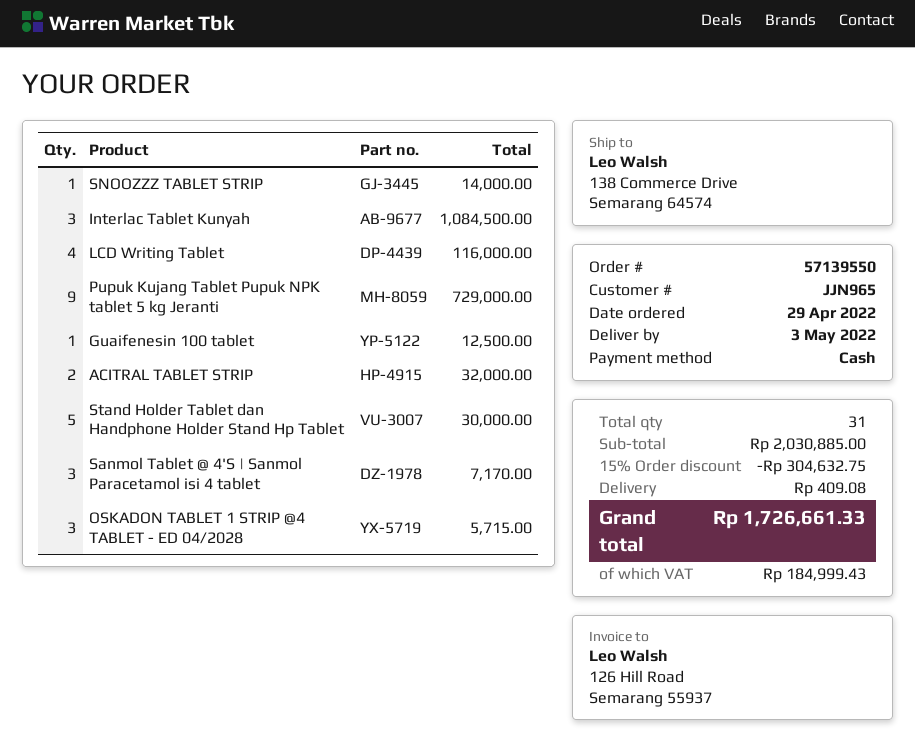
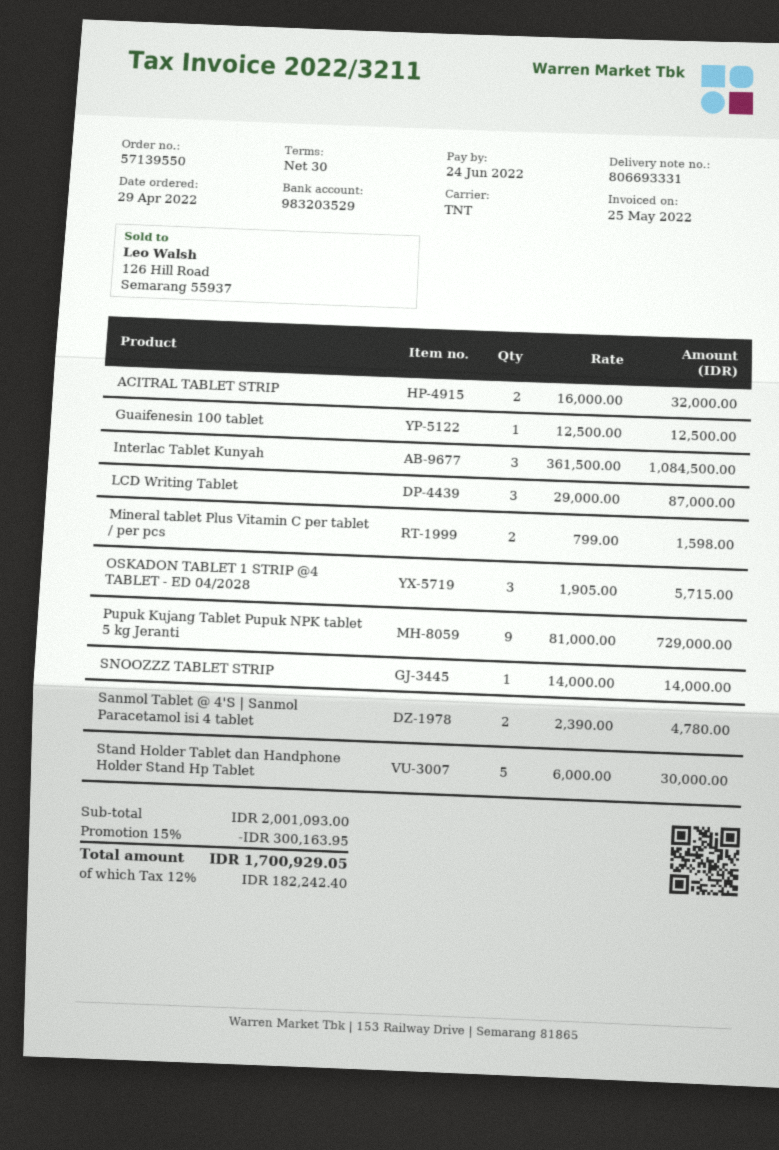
LCD Writing Tablet: 4 for 116000.00 -> 3 for 87000.00
Sanmol Tablet @ 4'S | Sanmol Paracetamol isi 4 tablet: 3 for 7170.00 -> 2 for 4780.00
Mineral tablet Plus Vitamin C per tablet / per pcs: none -> 2 for 1598.00
subtotal: 2030885.00 -> 2001093.00
discount: 15% = 304632.75 -> 15% = 300163.95
shipping: 409.08 -> none
tax: 184999.43 -> 182242.40
total: 1726661.33 -> 1700929.05

